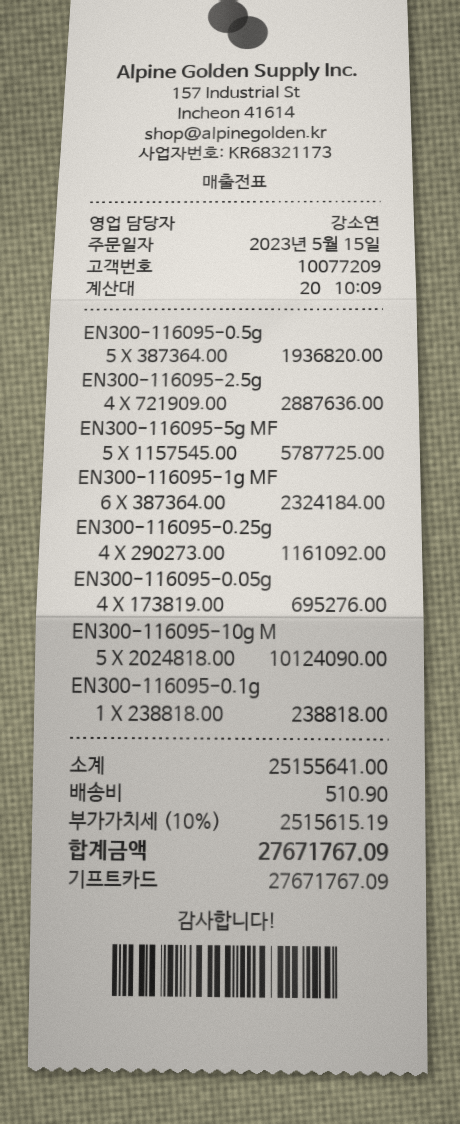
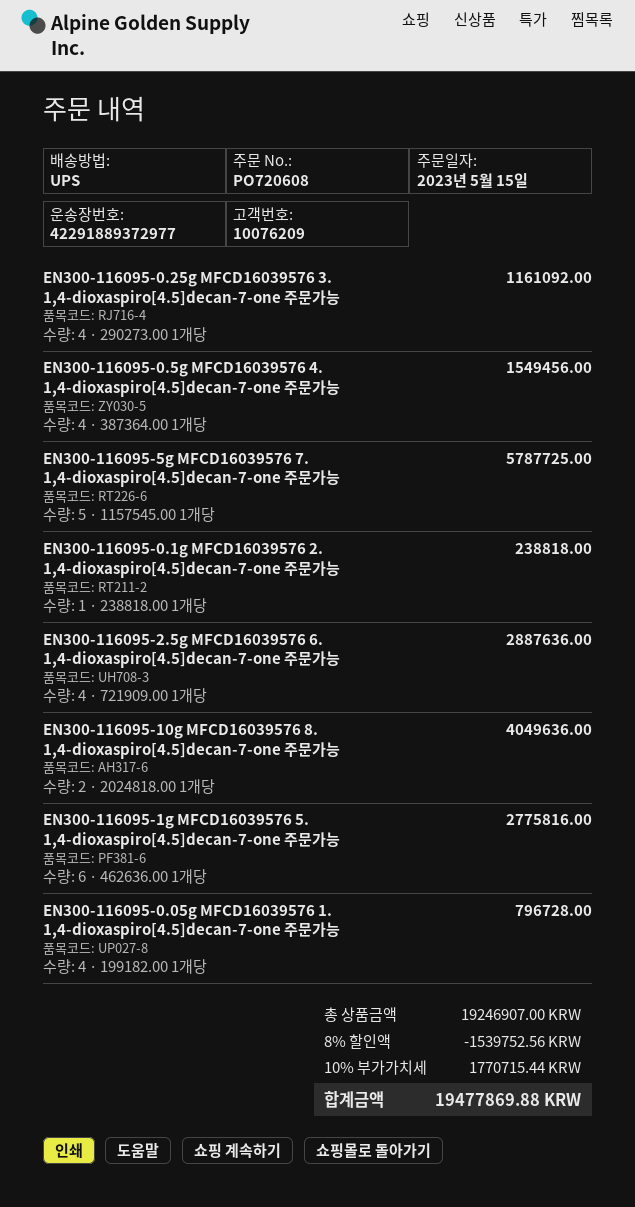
customer number: 10077209 -> 10076209
EN300-116095-0.5g: 5 x 387364.00 = 1936820.00 -> 4 x 387364.00 = 1549456.00
EN300-116095-1g MF: 6 x 387364.00 = 2324184.00 -> 6 x 462636.00 = 2775816.00
EN300-116095-0.05g: 4 x 173819.00 = 695276.00 -> 4 x 199182.00 = 796728.00
EN300-116095-10g M: 5 x 2024818.00 = 10124090.00 -> 2 x 2024818.00 = 4049636.00
subtotal: 25155641.00 -> 19246907.00
discount: none -> 8% = 1539752.56
shipping: 510.90 -> none
tax: 10% = 2515615.19 -> 10% = 1770715.44
total: 27671767.09 -> 19477869.88

